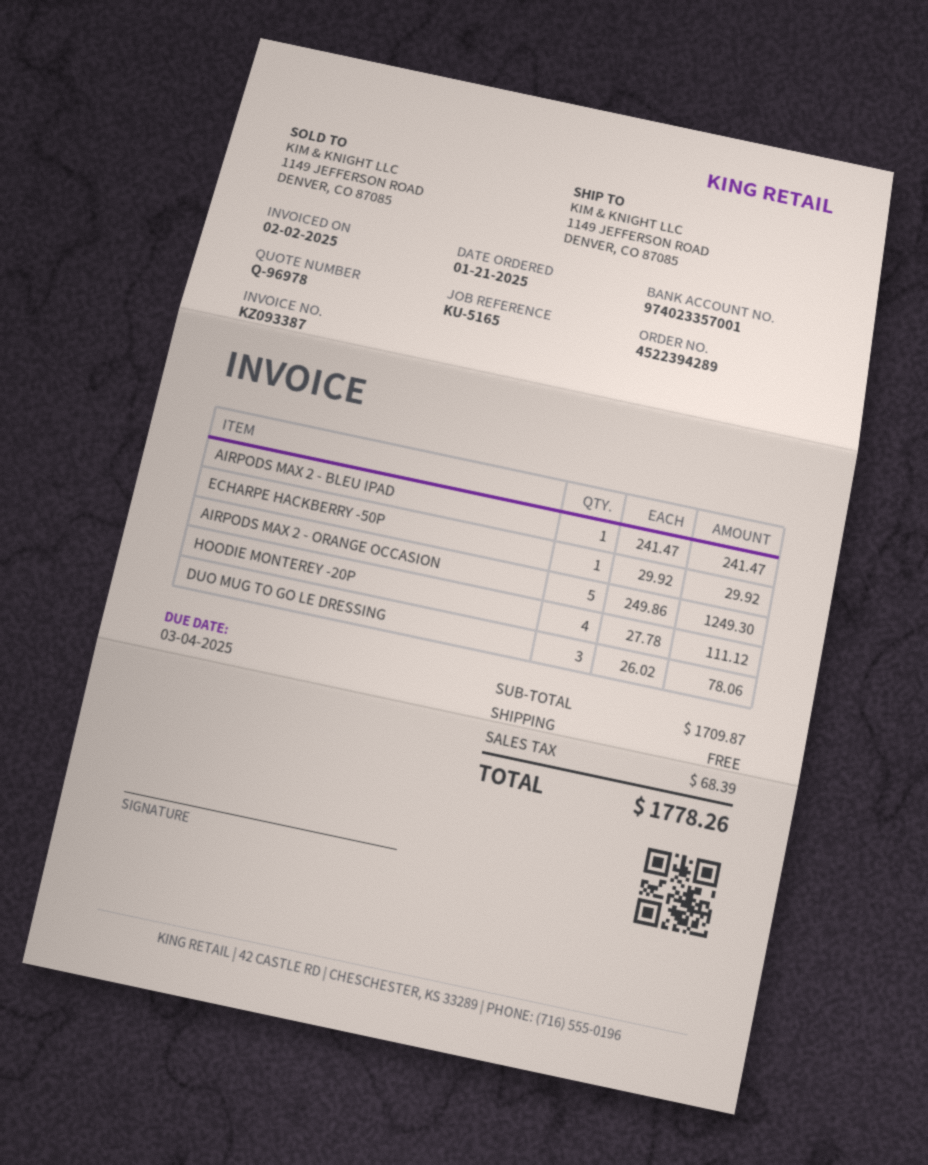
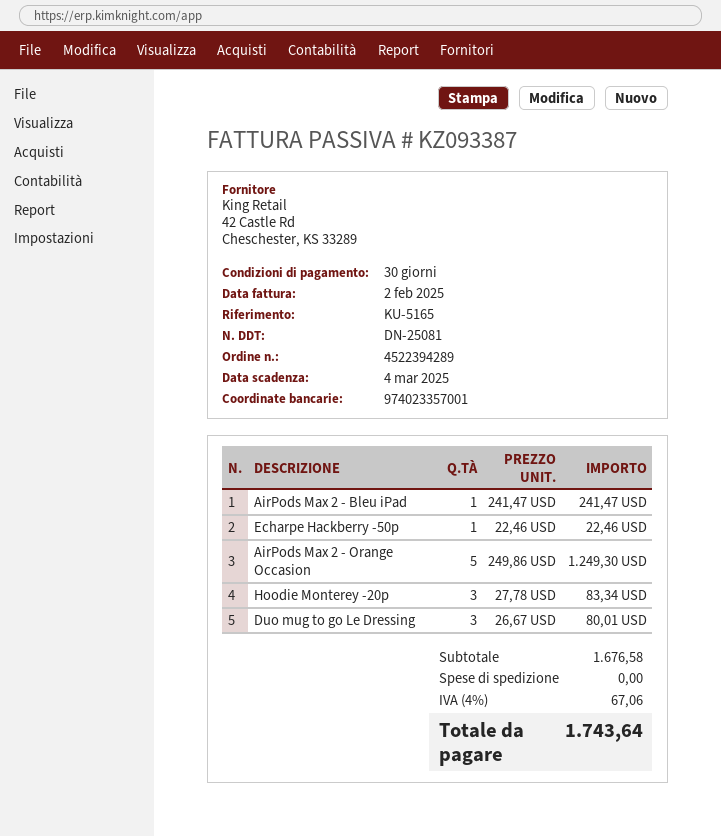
ECHARPE HACKBERRY -50P: 1 x 29.92 = 29.92 -> 1 x 22.46 = 22.46
HOODIE MONTEREY -20P: 4 x 27.78 = 111.12 -> 3 x 27.78 = 83.34
DUO MUG TO GO LE DRESSING: 3 x 26.02 = 78.06 -> 3 x 26.67 = 80.01
subtotal: 1709.87 -> 1676.58
tax: 68.39 -> 67.06
total: 1778.26 -> 1743.64

